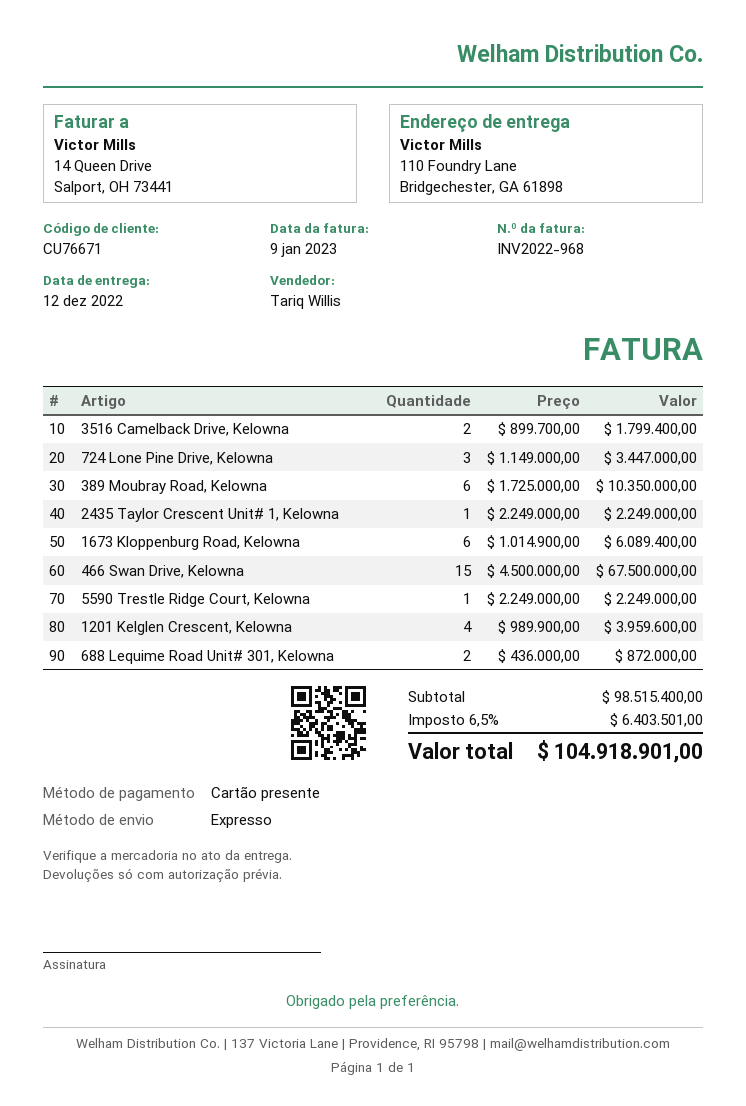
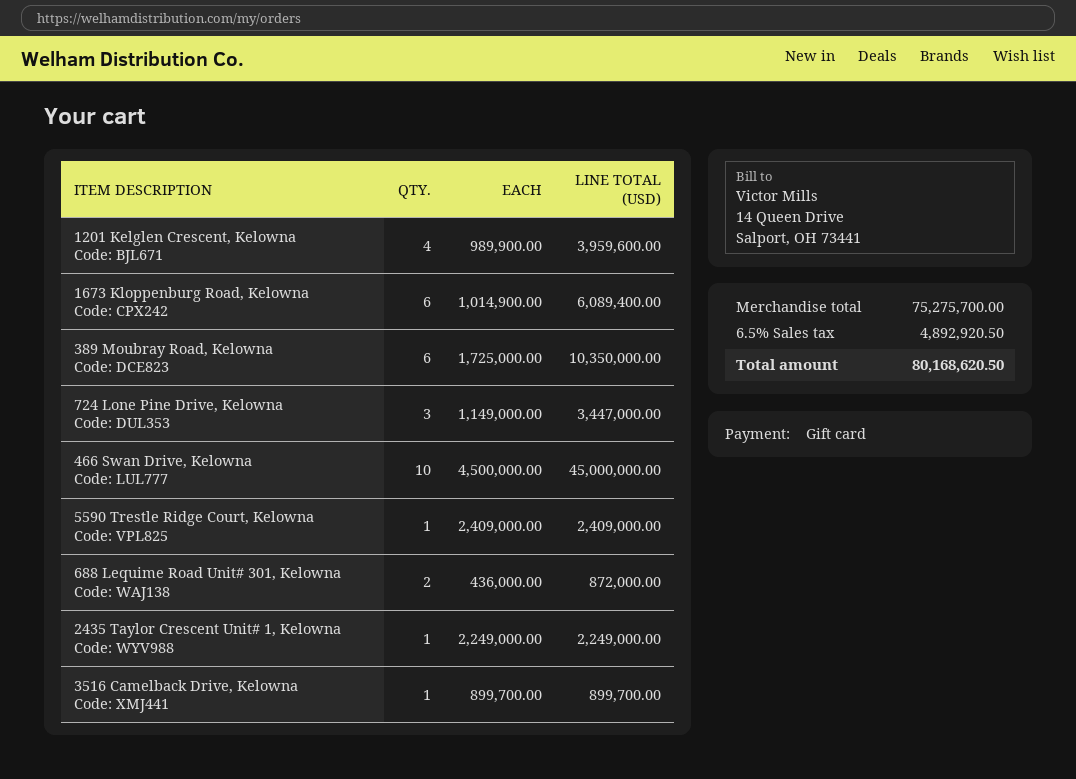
3516 Camelback Drive, Kelowna: 2 x 899700.00 = 1799400.00 -> 1 x 899700.00 = 899700.00
466 Swan Drive, Kelowna: 15 x 4500000.00 = 67500000.00 -> 10 x 4500000.00 = 45000000.00
5590 Trestle Ridge Court, Kelowna: 1 x 2249000.00 = 2249000.00 -> 1 x 2409000.00 = 2409000.00
subtotal: 98515400.00 -> 75275700.00
tax: 6.5% = 6403501.00 -> 6.5% = 4892920.50
total: 104918901.00 -> 80168620.50

